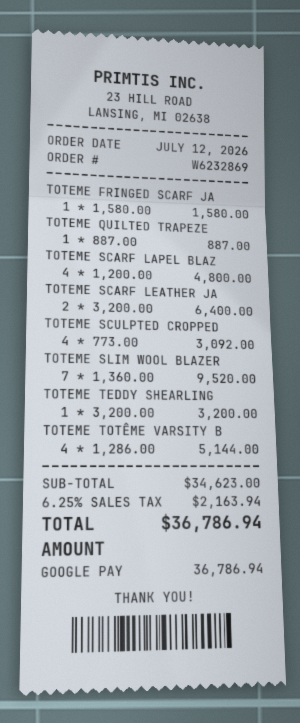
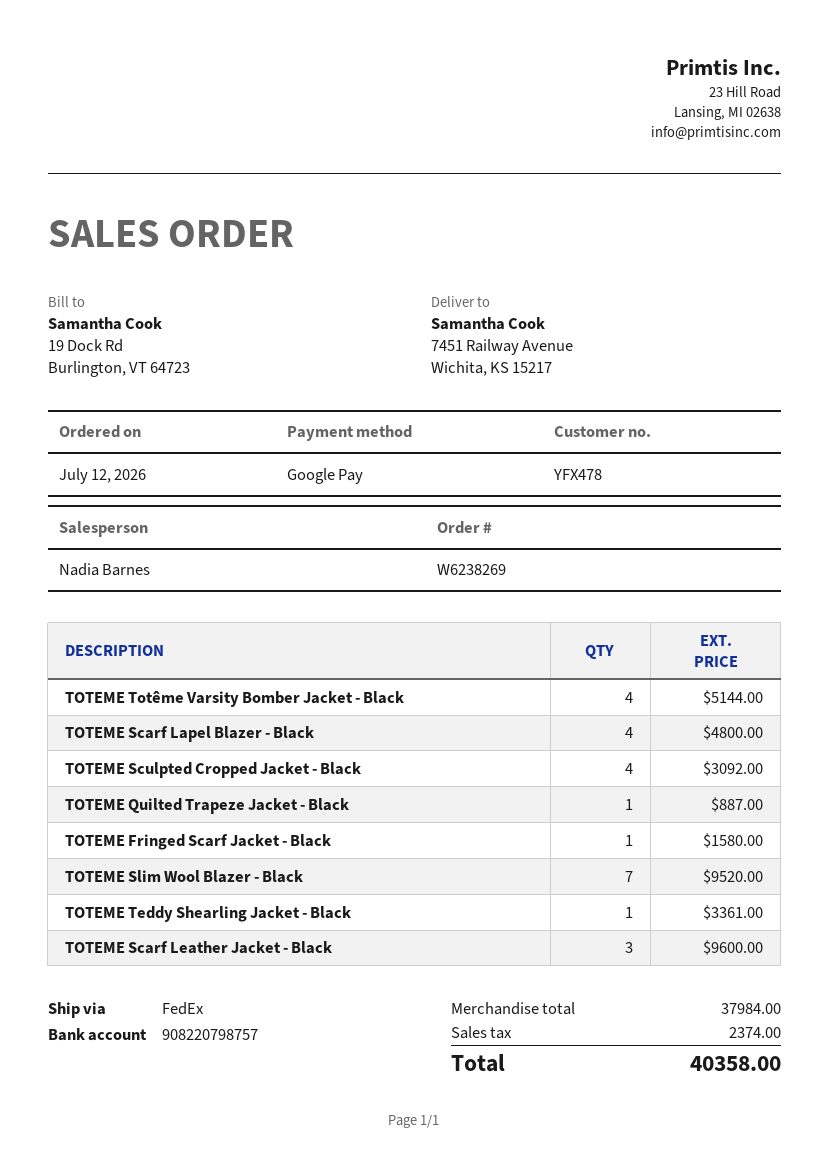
order number: W6232869 -> W6238269
TOTEME SCARF LEATHER JA: 2 for 6400.00 -> 3 for 9600.00
TOTEME TEDDY SHEARLING: 1 for 3200.00 -> 1 for 3361.00
subtotal: 34623.00 -> 37984.00
tax: 2163.94 -> 2374.00
total: 36786.94 -> 40358.00

